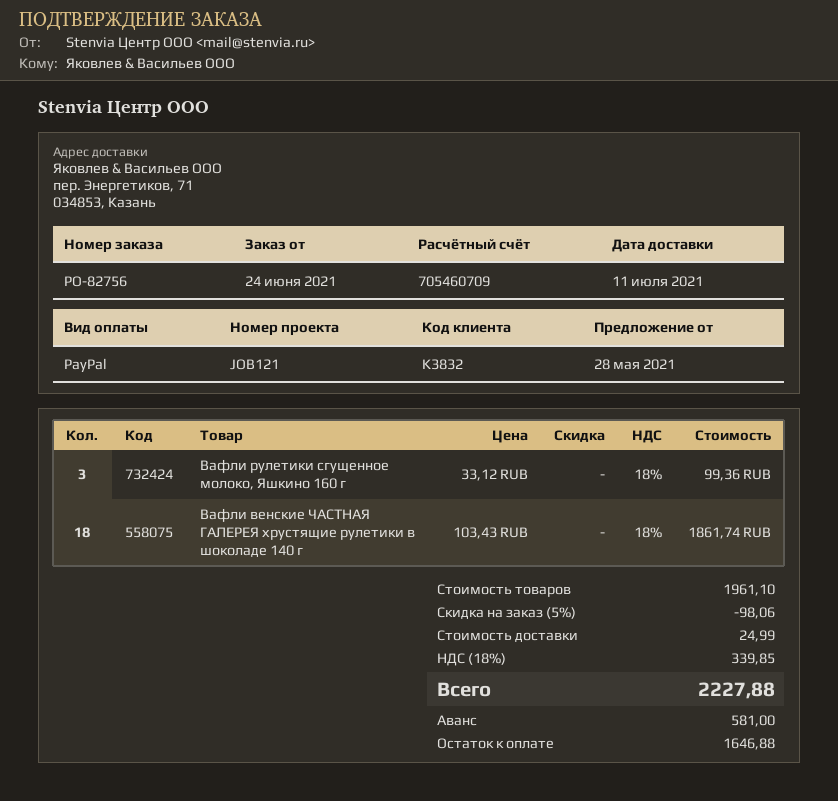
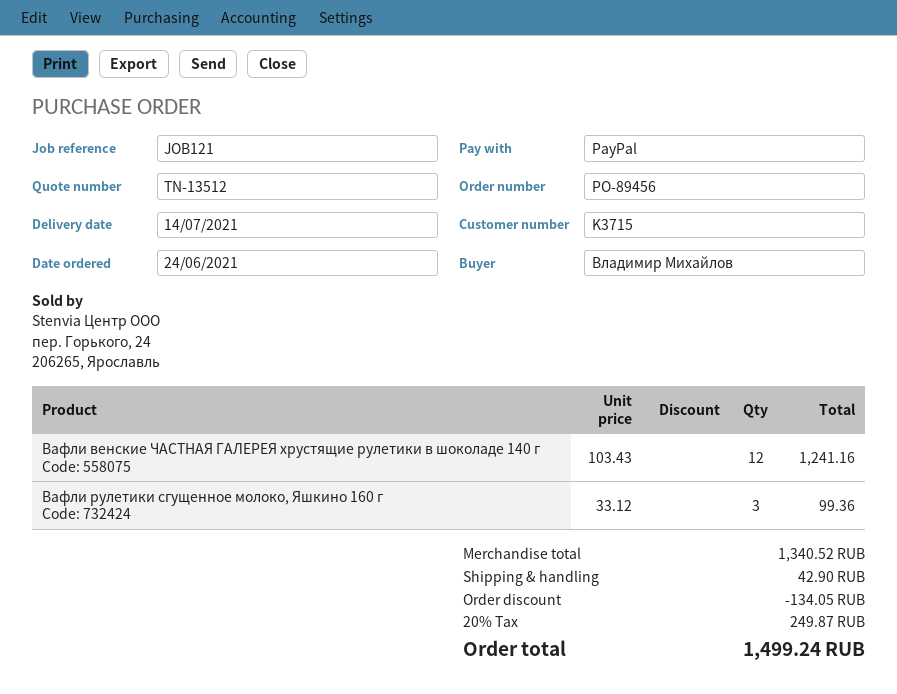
order number: PO-82756 -> PO-89456
delivery date: 2021-07-11 -> 2021-07-14
customer number: K3832 -> K3715
Вафли венские ЧАСТНАЯ ГАЛЕРЕЯ хрустящие рулетики в шоколаде 140 г: 18 x 103.43 = 1861.74 -> 12 x 103.43 = 1241.16
subtotal: 1961.10 -> 1340.52
discount: 98.06 -> 134.05
shipping: 24.99 -> 42.90
tax: 18% = 339.85 -> 20% = 249.87
total: 2227.88 -> 1499.24

